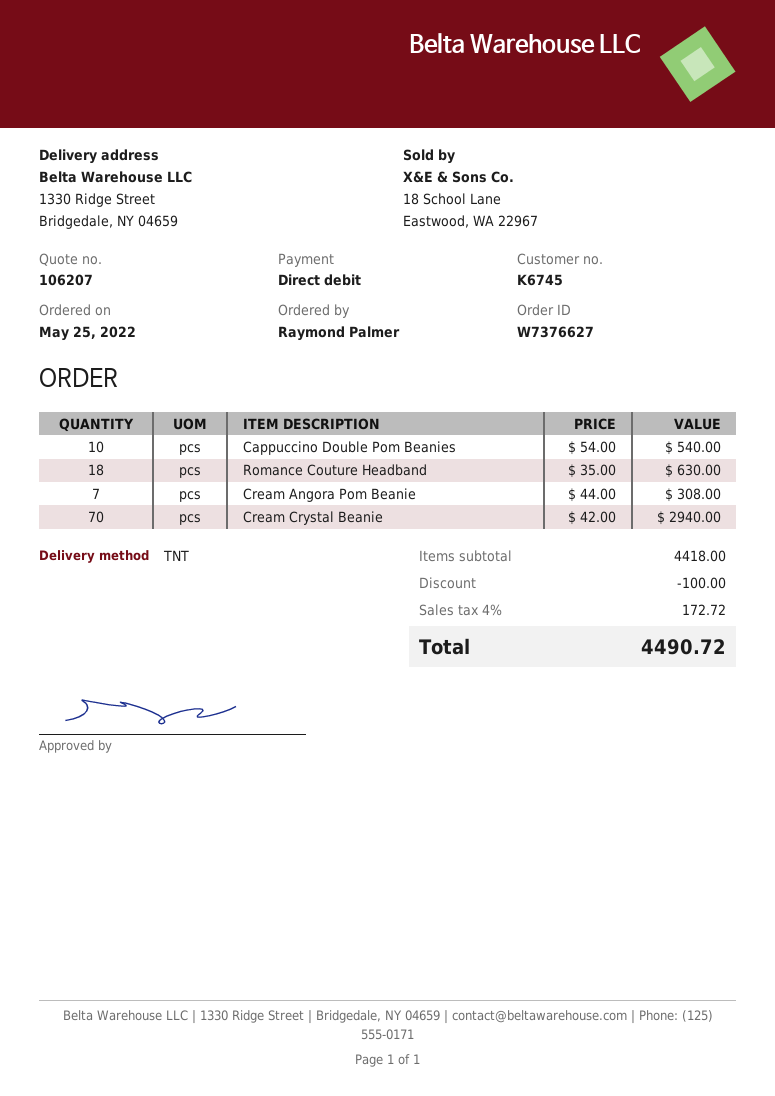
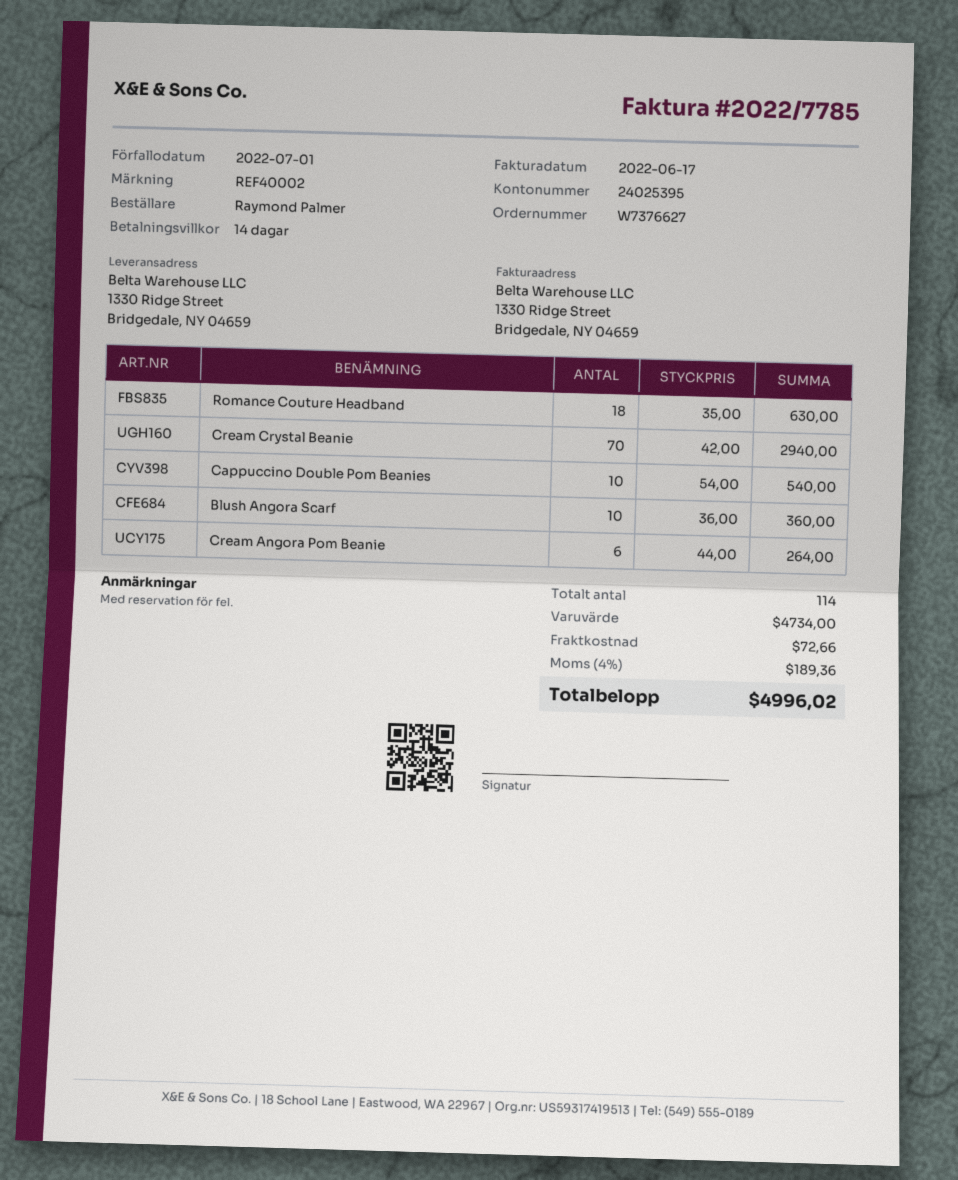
Cream Angora Pom Beanie: 7 x 44.00 = 308.00 -> 6 x 44.00 = 264.00
Blush Angora Scarf: none -> 10 x 36.00 = 360.00
subtotal: 4418.00 -> 4734.00
discount: 100.00 -> none
shipping: none -> 72.66
tax: 4% = 172.72 -> 4% = 189.36
total: 4490.72 -> 4996.02

